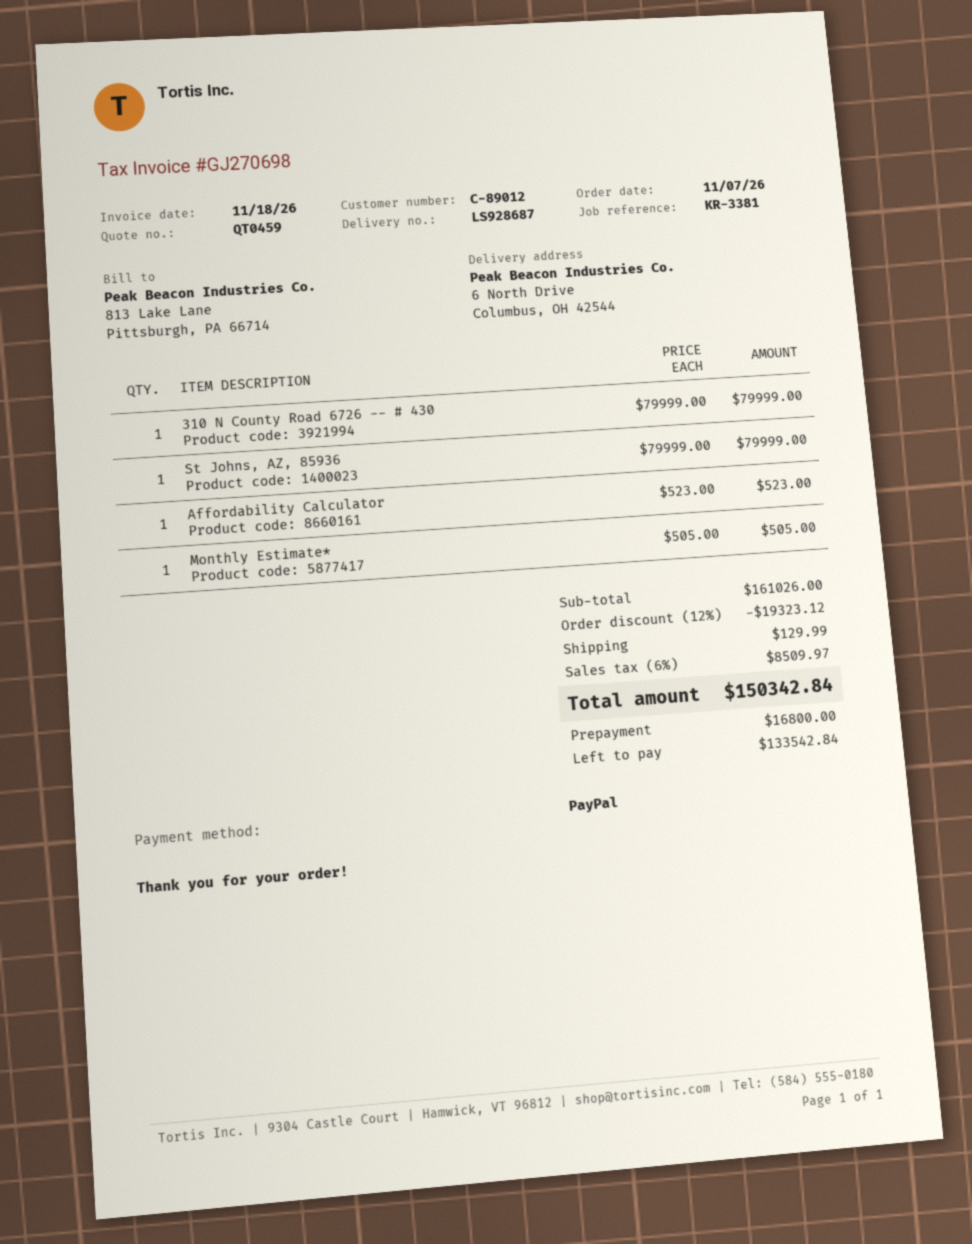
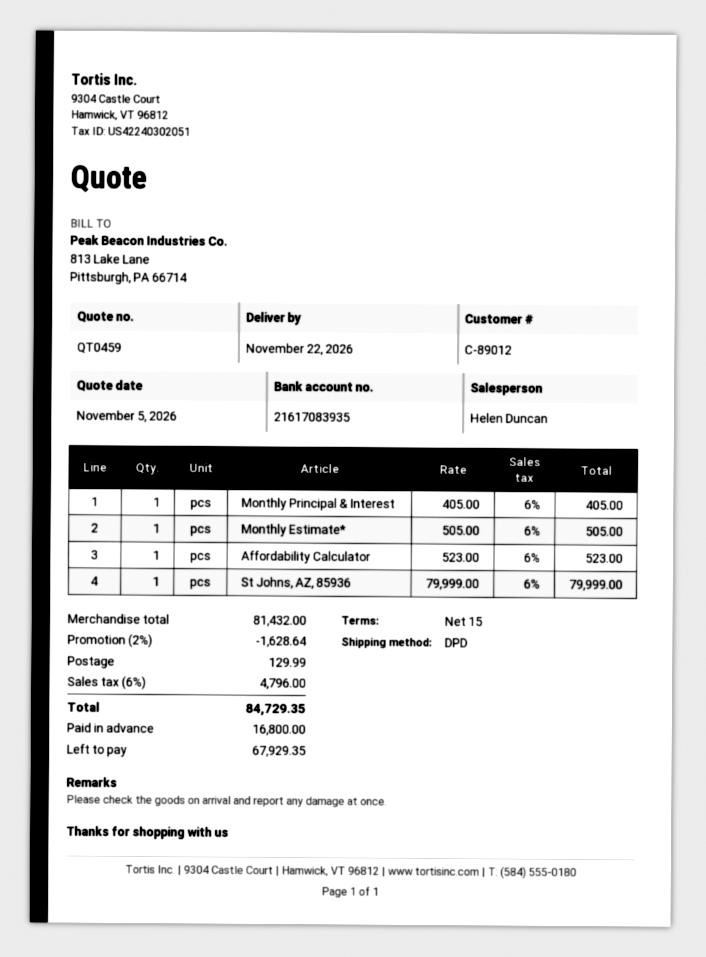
310 N County Road 6726 -- # 430: 1 x 79999.00 = 79999.00 -> none
Monthly Principal & Interest: none -> 1 x 405.00 = 405.00
subtotal: 161026.00 -> 81432.00
discount: 12% = 19323.12 -> 2% = 1628.64
tax: 6% = 8509.97 -> 6% = 4796.00
total: 150342.84 -> 84729.35
balance: 133542.84 -> 67929.35

